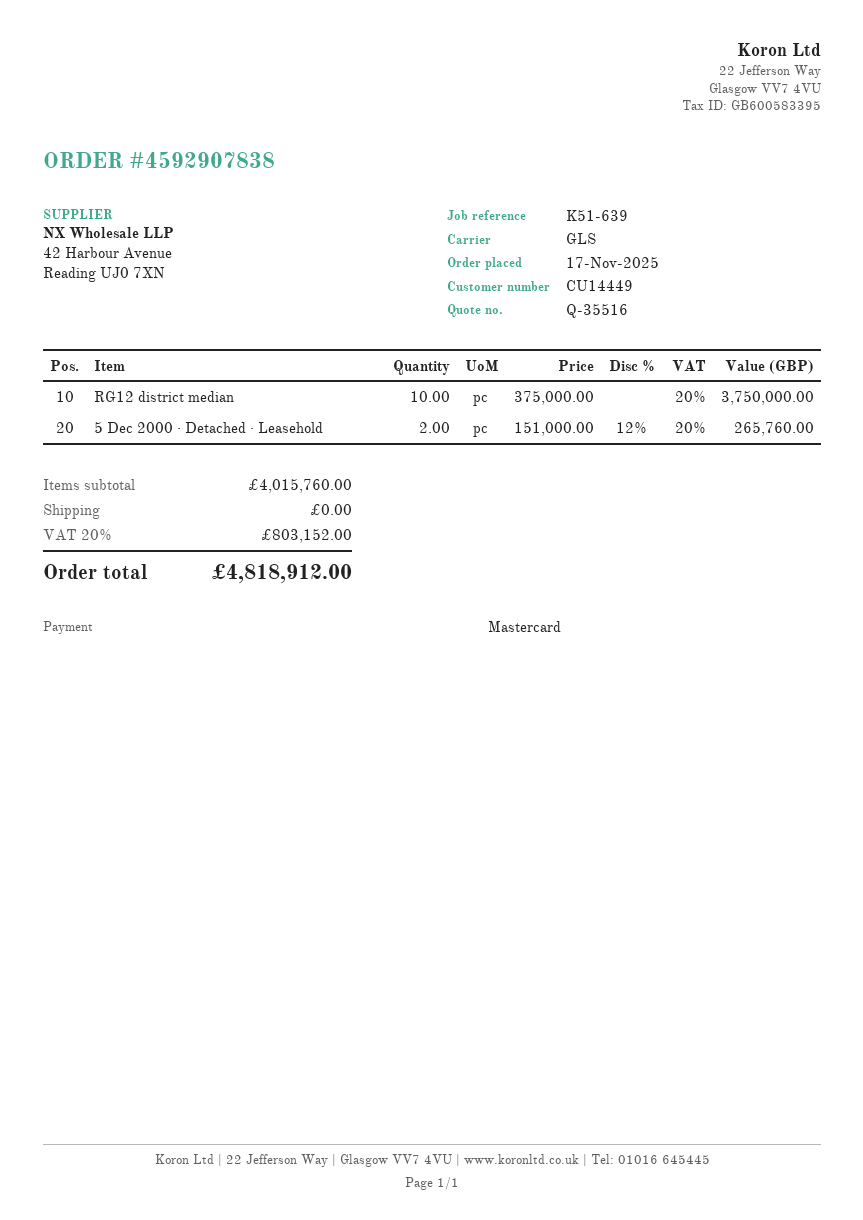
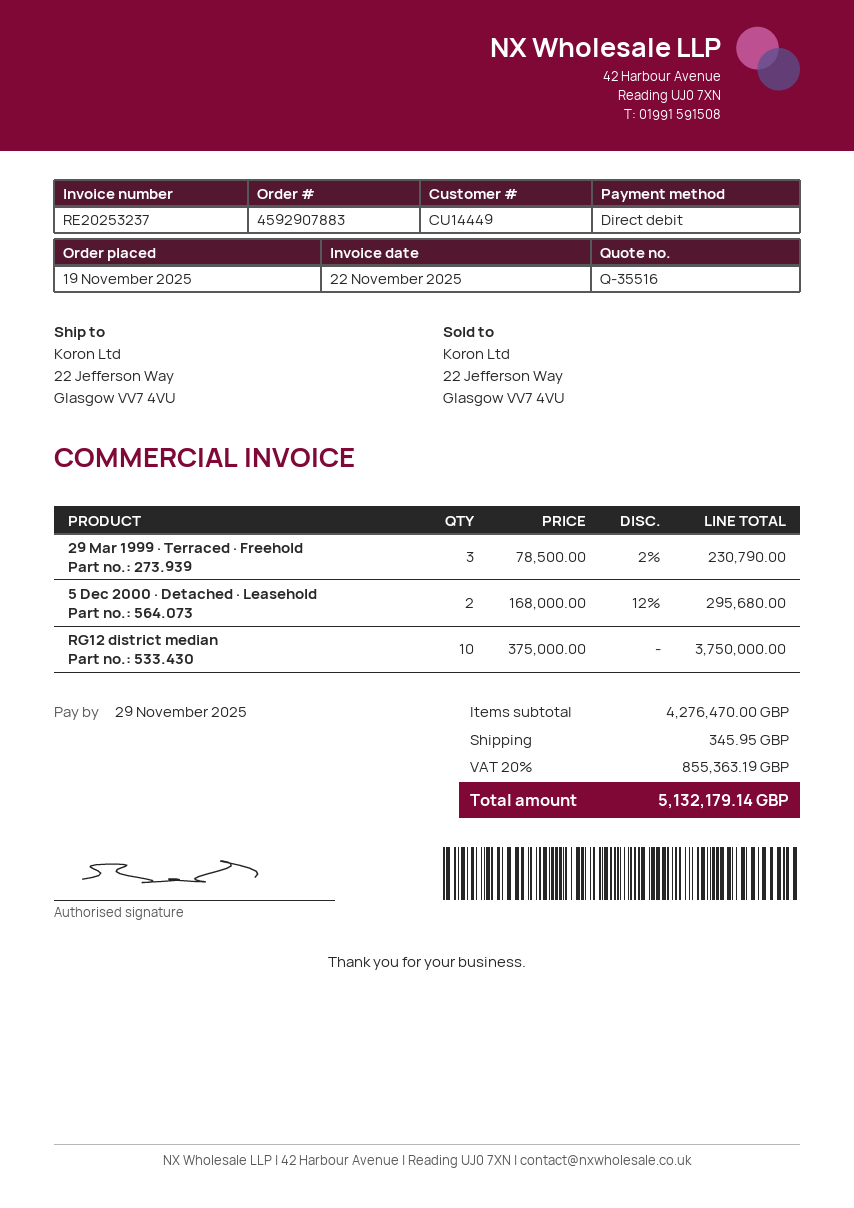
order number: 4592907838 -> 4592907883
order date: 2025-11-17 -> 2025-11-19
payment method: Mastercard -> direct debit
5 Dec 2000 · Detached · Leasehold: 2 x 151000.00 - 12% = 265760.00 -> 2 x 168000.00 - 12% = 295680.00
29 Mar 1999 · Terraced · Freehold: none -> 3 x 78500.00 - 2% = 230790.00
subtotal: 4015760.00 -> 4276470.00
shipping: 0.00 -> 345.95
tax: 20% = 803152.00 -> 20% = 855363.19
total: 4818912.00 -> 5132179.14

